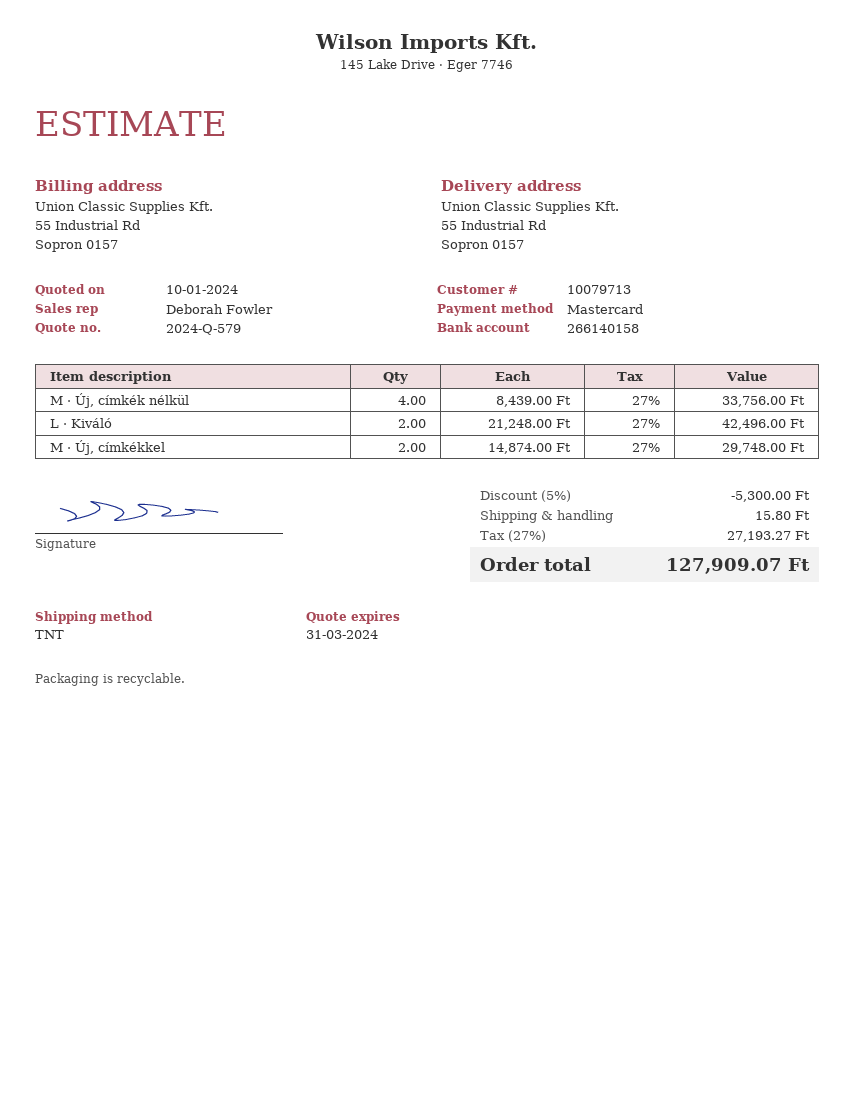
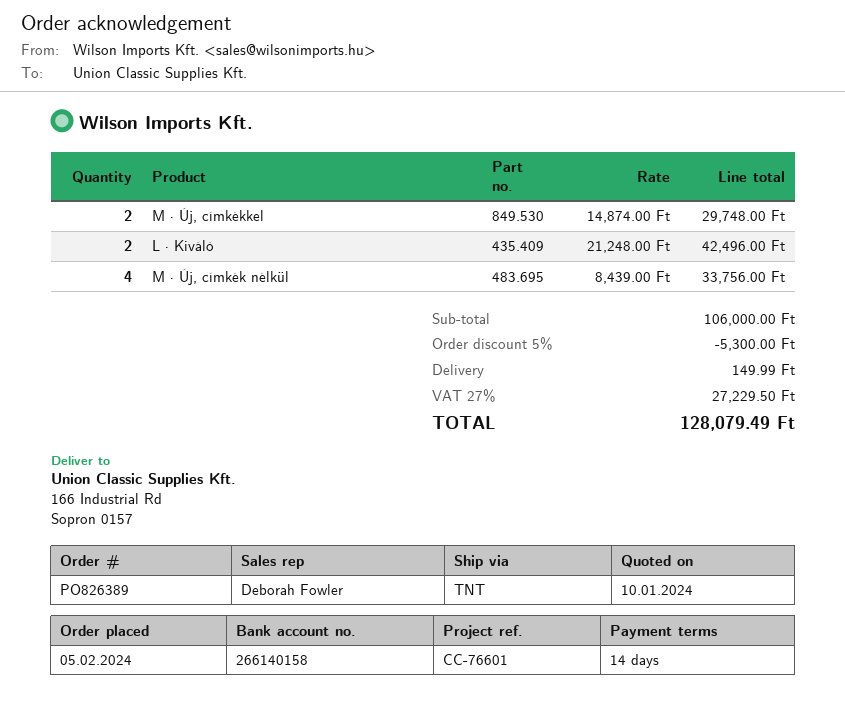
ship to: 55 Industrial Rd, Sopron 0157 -> 166 Industrial Rd, Sopron 0157
shipping: 15.80 -> 149.99
tax: 27% = 27193.27 -> 27% = 27229.50
total: 127909.07 -> 128079.49

